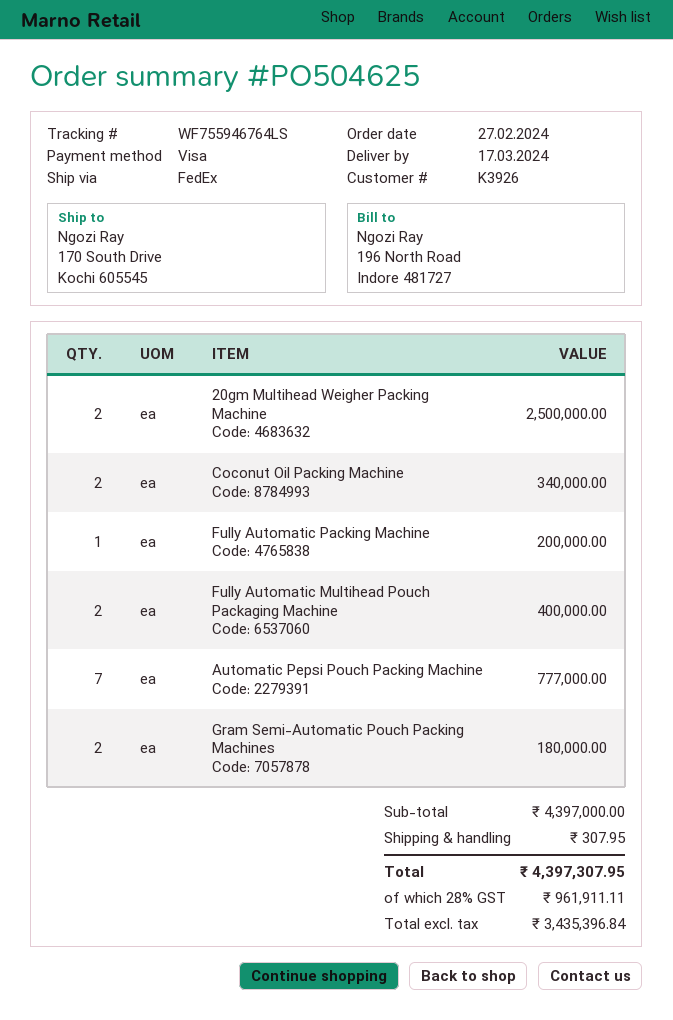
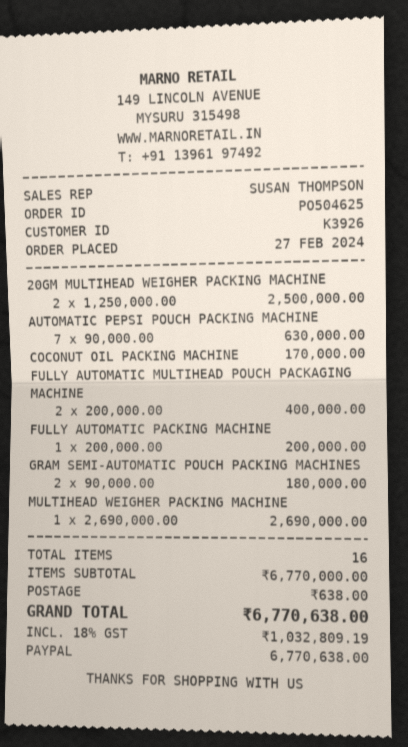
payment method: Visa -> PayPal
Coconut Oil Packing Machine: 2 for 340000.00 -> 1 for 170000.00
Automatic Pepsi Pouch Packing Machine: 7 for 777000.00 -> 7 for 630000.00
MULTIHEAD WEIGHER PACKING MACHINE: none -> 1 for 2690000.00
subtotal: 4397000.00 -> 6770000.00
shipping: 307.95 -> 638.00
tax: 28% = 961911.11 -> 18% = 1032809.19
total: 4397307.95 -> 6770638.00

